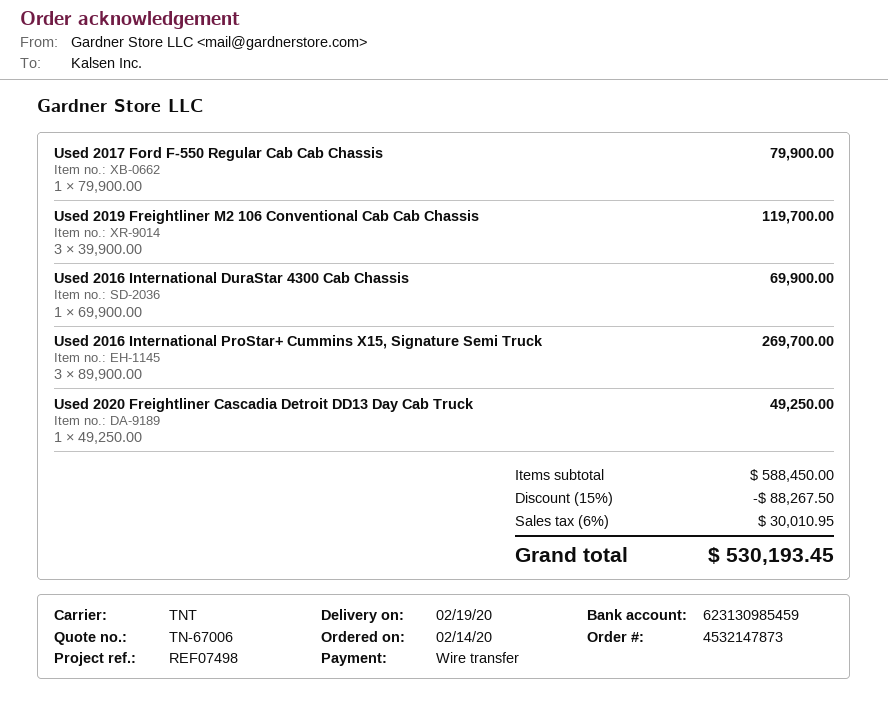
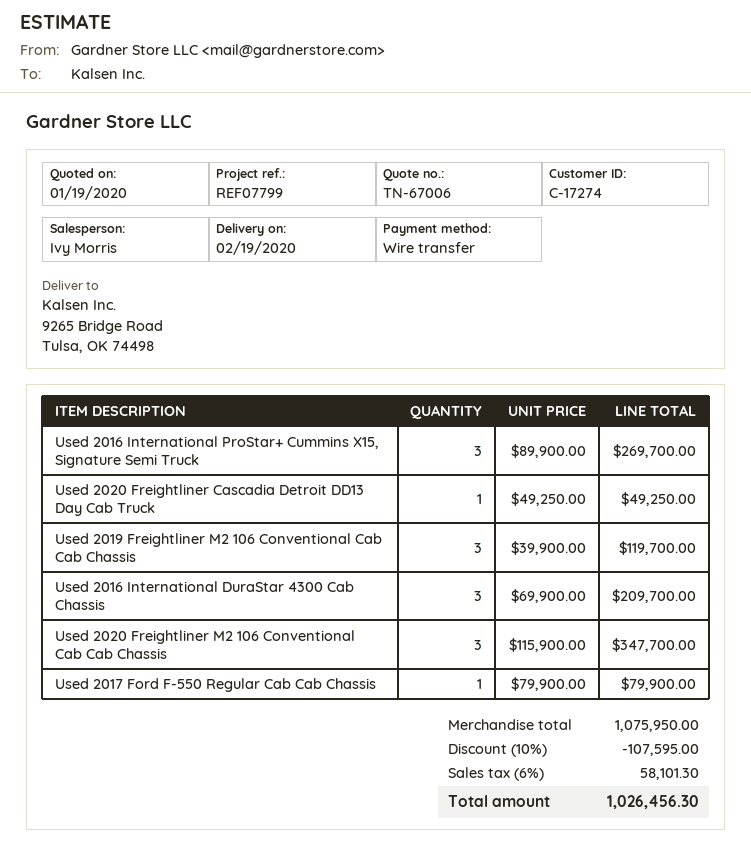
reference: REF07498 -> REF07799
Used 2016 International DuraStar 4300 Cab Chassis: 1 x 69900.00 = 69900.00 -> 3 x 69900.00 = 209700.00
Used 2020 Freightliner M2 106 Conventional Cab Cab Chassis: none -> 3 x 115900.00 = 347700.00
subtotal: 588450.00 -> 1075950.00
discount: 15% = 88267.50 -> 10% = 107595.00
tax: 6% = 30010.95 -> 6% = 58101.30
total: 530193.45 -> 1026456.30

